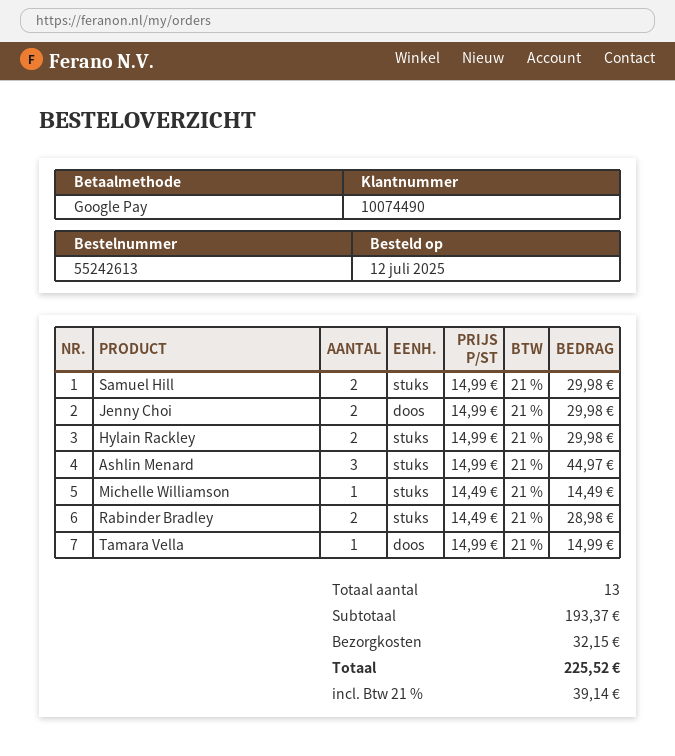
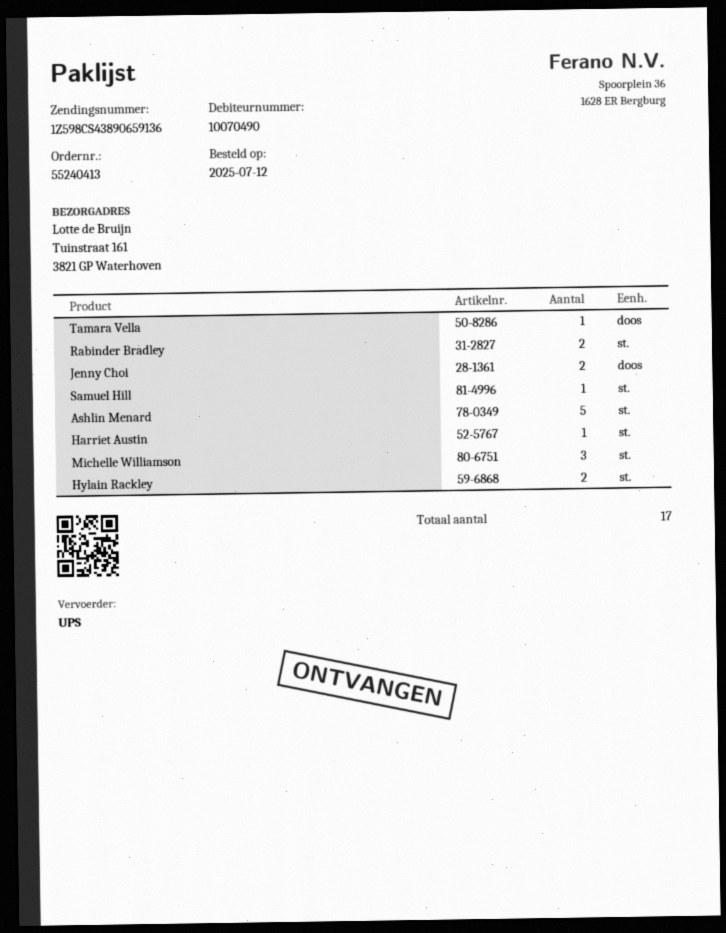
order number: 55242613 -> 55240413
customer number: 10074490 -> 10070490
Samuel Hill: 2 -> 1
Ashlin Menard: 3 -> 5
Michelle Williamson: 1 -> 3
Harriet Austin: none -> 1
total quantity: 13 -> 17

